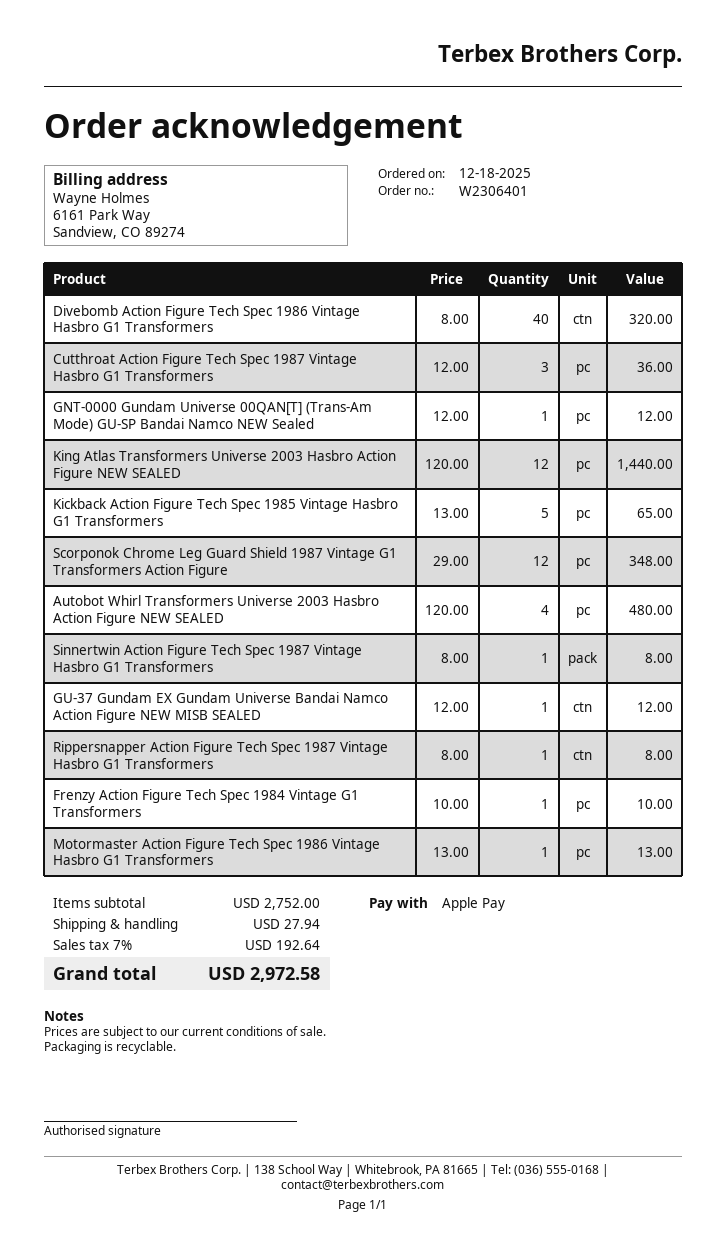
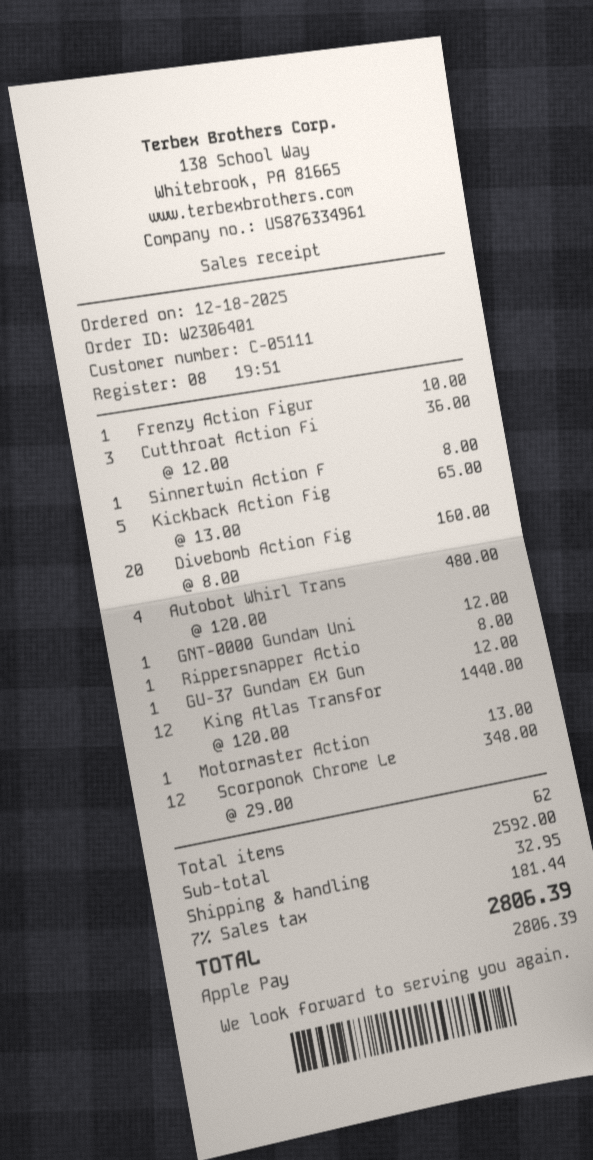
Divebomb Action Figure Tech Spec 1986 Vintage Hasbro G1 Transformers: 40 x 8.00 = 320.00 -> 20 x 8.00 = 160.00
subtotal: 2752.00 -> 2592.00
shipping: 27.94 -> 32.95
tax: 7% = 192.64 -> 7% = 181.44
total: 2972.58 -> 2806.39

